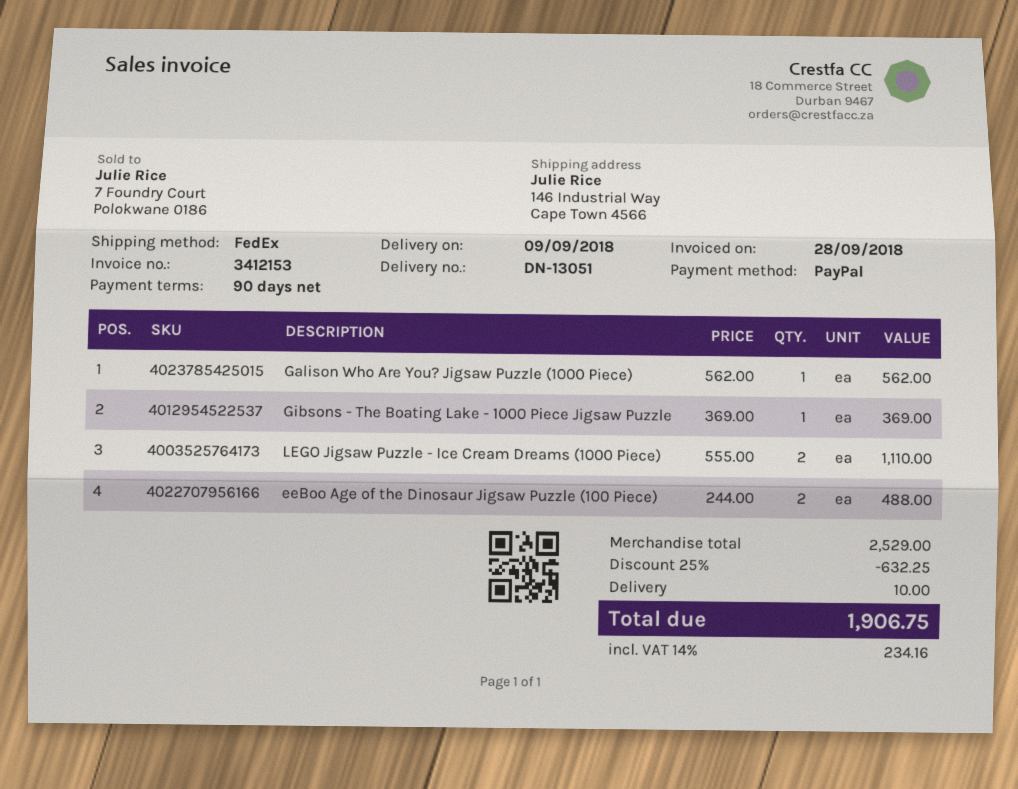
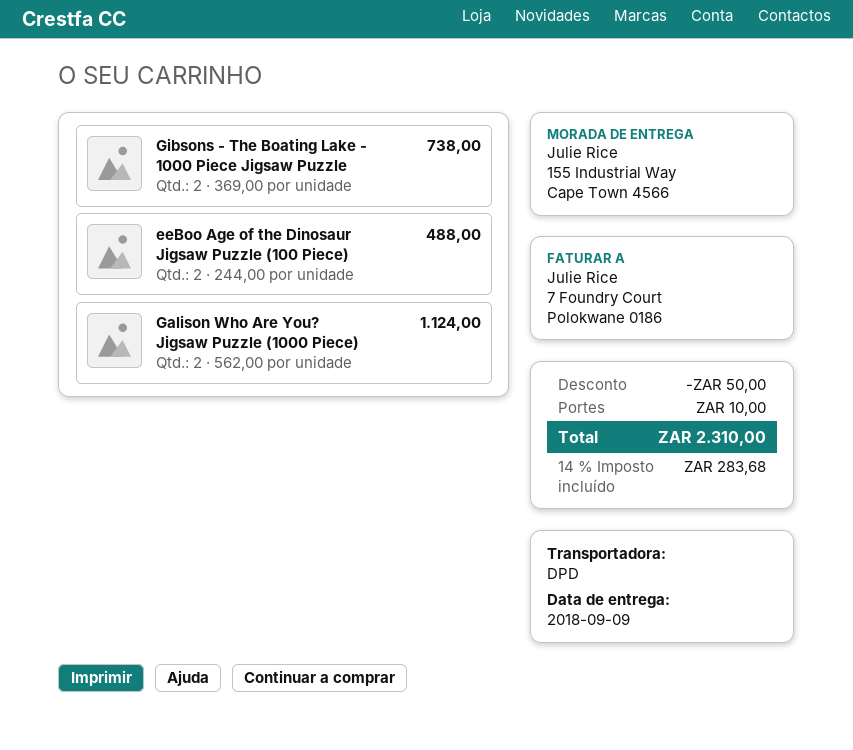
shipping method: FedEx -> DPD
ship to: 146 Industrial Way, Cape Town 4566 -> 155 Industrial Way, Cape Town 4566
Galison Who Are You? Jigsaw Puzzle (1000 Piece): 1 x 562.00 = 562.00 -> 2 x 562.00 = 1124.00
Gibsons - The Boating Lake - 1000 Piece Jigsaw Puzzle: 1 x 369.00 = 369.00 -> 2 x 369.00 = 738.00
LEGO Jigsaw Puzzle - Ice Cream Dreams (1000 Piece): 2 x 555.00 = 1110.00 -> none
discount: 632.25 -> 50.00
tax: 14% = 234.16 -> 14% = 283.68
total: 1906.75 -> 2310.00

